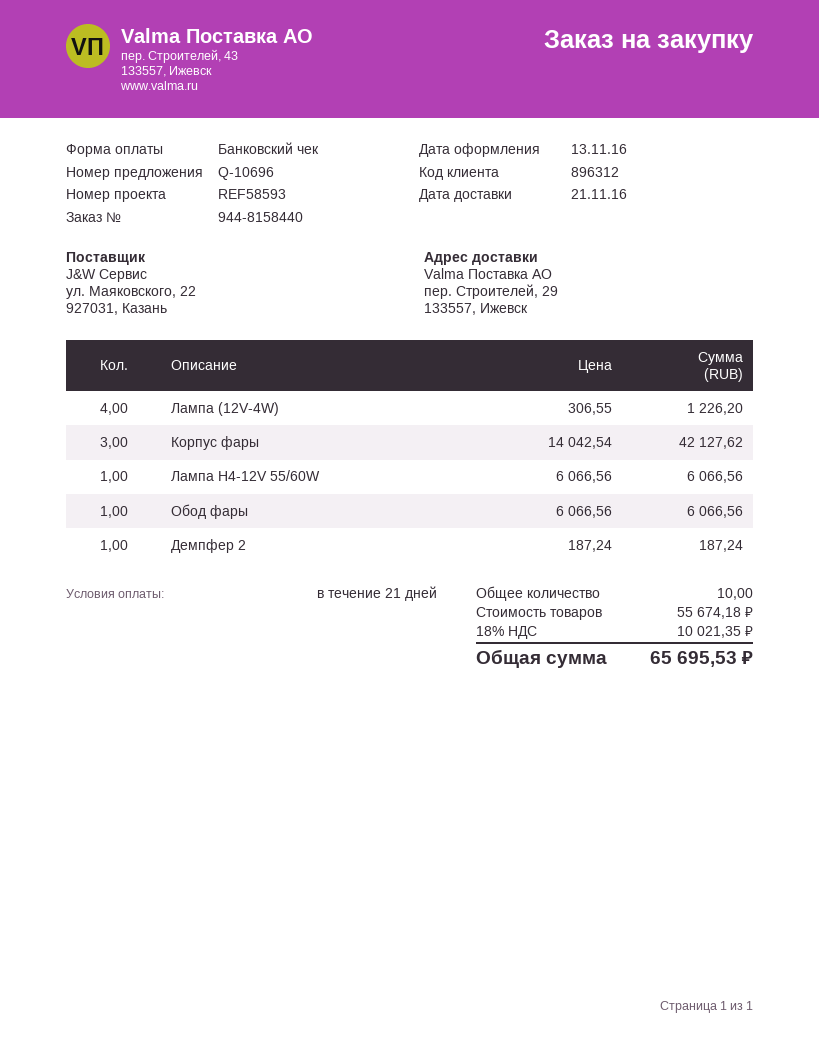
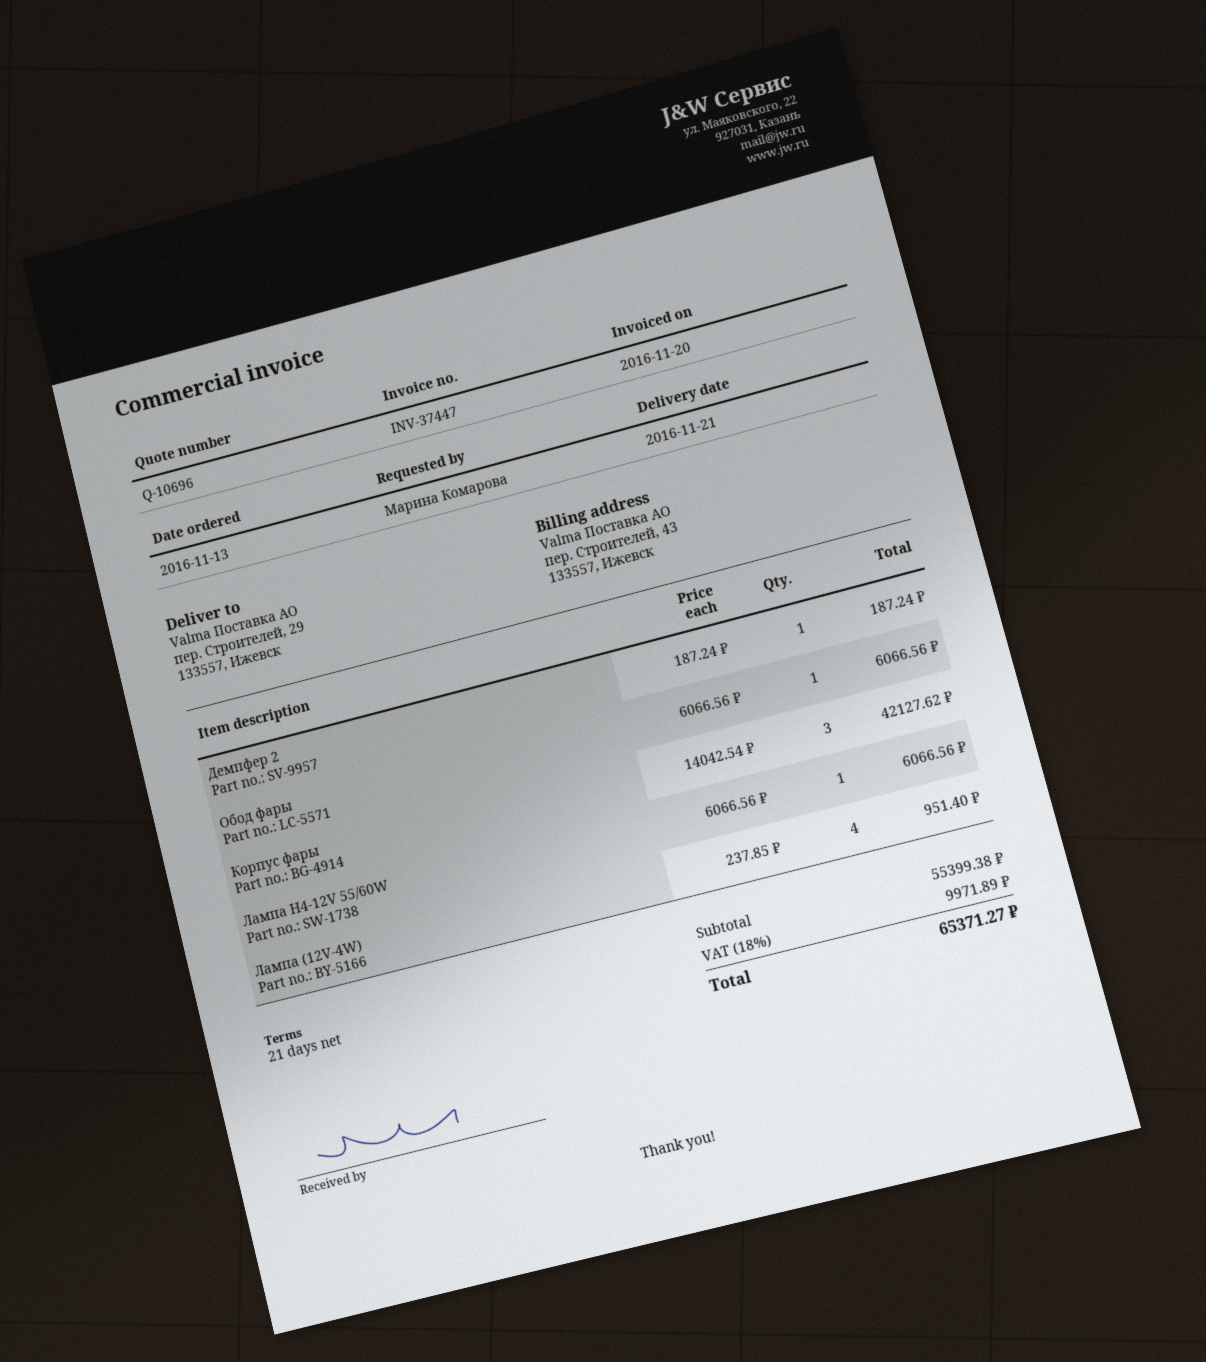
Лампа (12V-4W): 4 x 306.55 = 1226.20 -> 4 x 237.85 = 951.40
subtotal: 55674.18 -> 55399.38
tax: 18% = 10021.35 -> 18% = 9971.89
total: 65695.53 -> 65371.27

